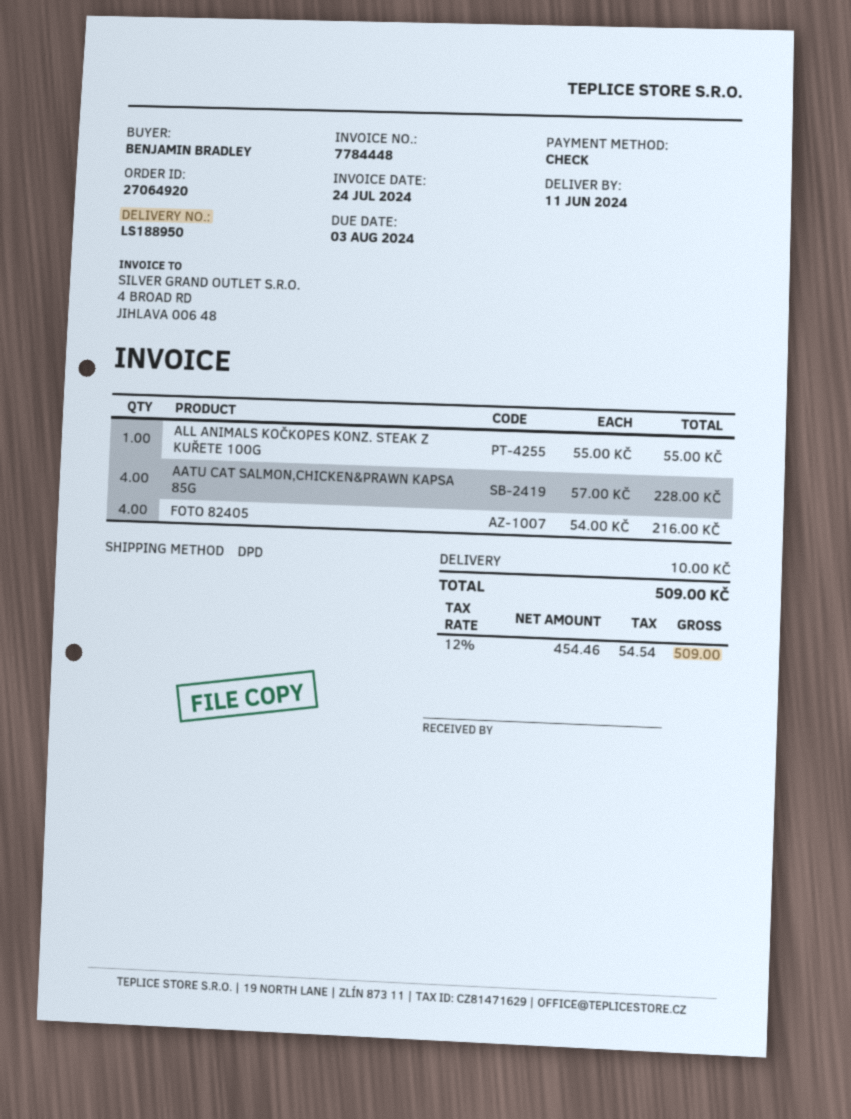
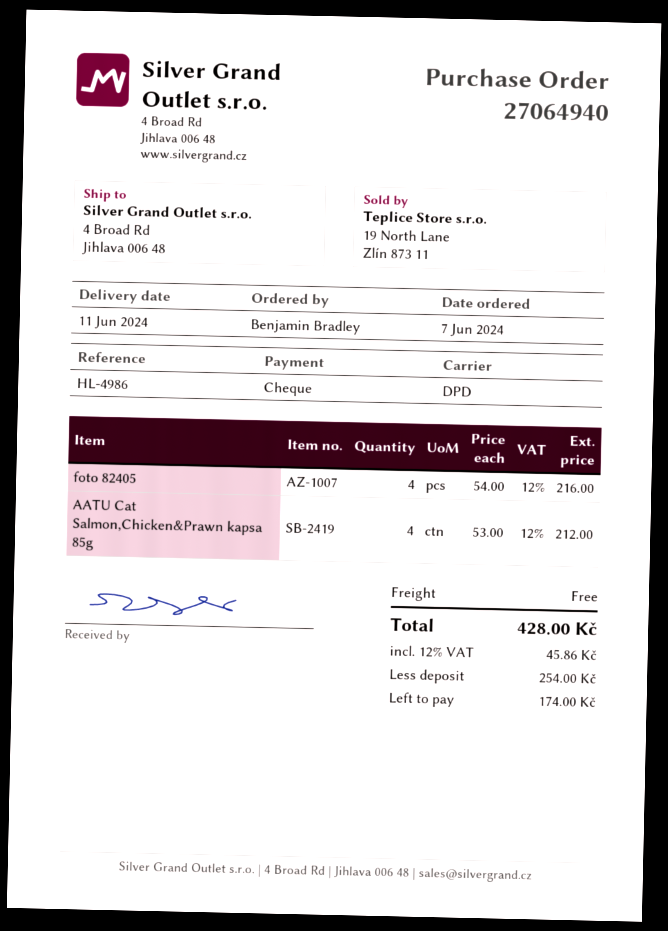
order number: 27064920 -> 27064940
ALL ANIMALS KOČKOPES KONZ. STEAK Z KUŘETE 100G: 1 x 55.00 = 55.00 -> none
AATU CAT SALMON,CHICKEN&PRAWN KAPSA 85G: 4 x 57.00 = 228.00 -> 4 x 53.00 = 212.00
shipping: 10.00 -> 0.00
tax: 12% = 54.54 -> 12% = 45.86
total: 509.00 -> 428.00

